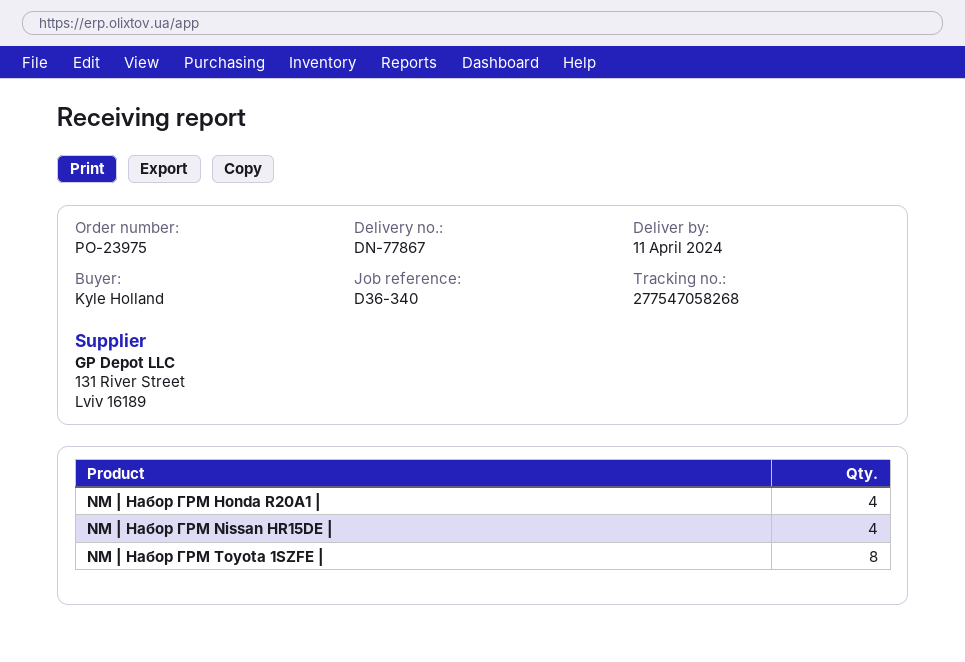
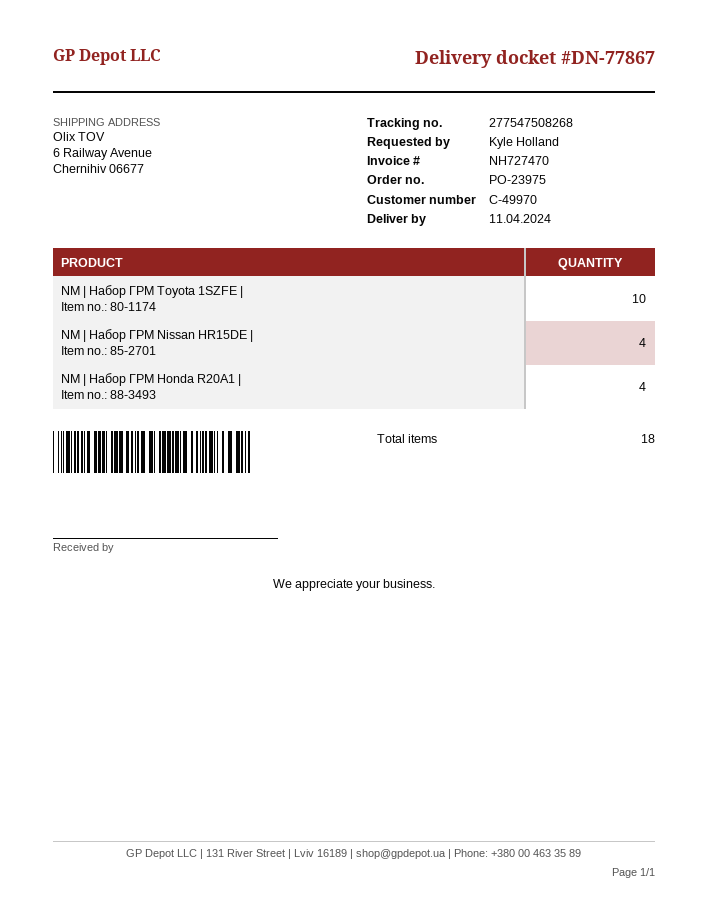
tracking number: 277547058268 -> 277547508268
NM | Набор ГРМ Toyota 1SZFE |: 8 -> 10

